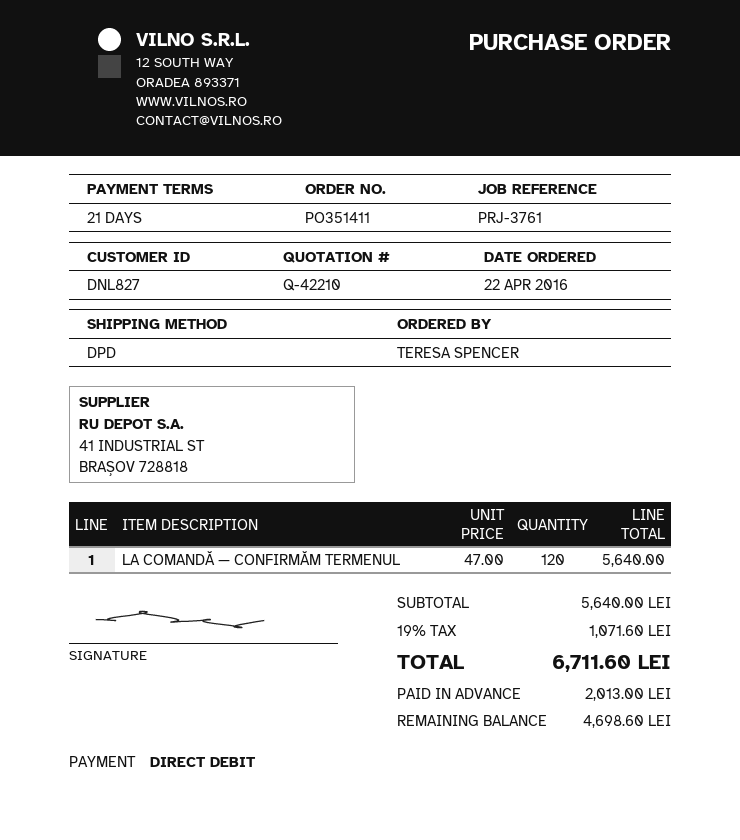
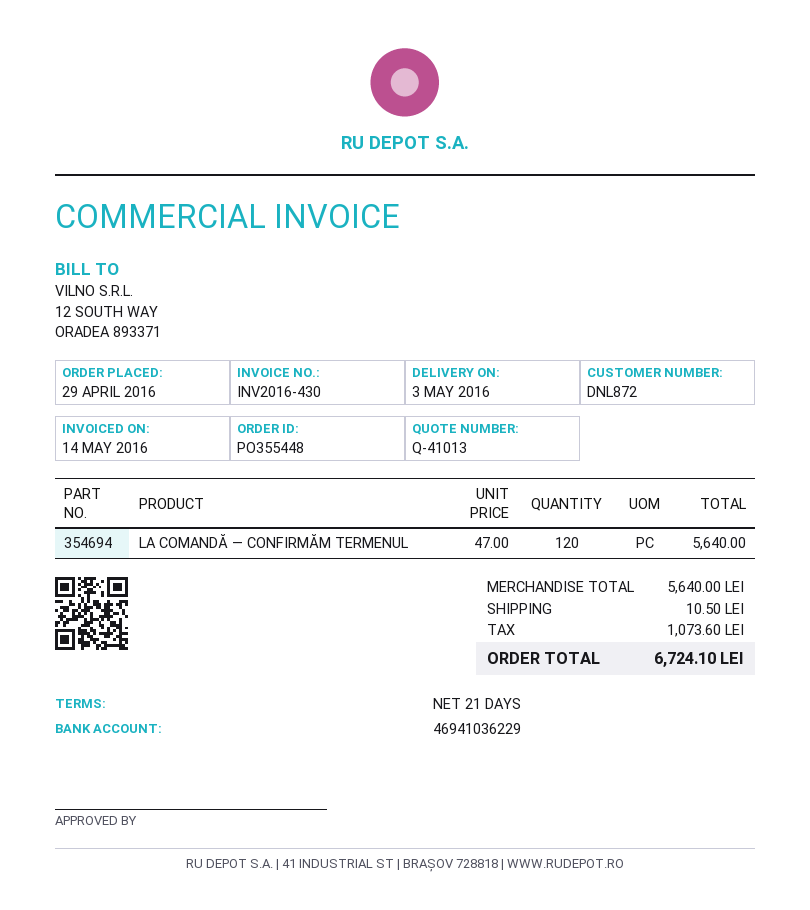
quote number: Q-42210 -> Q-41013
order number: PO351411 -> PO355448
order date: 2016-04-22 -> 2016-04-29
customer number: DNL827 -> DNL872
shipping: none -> 10.50
tax: 1071.60 -> 1073.60
total: 6711.60 -> 6724.10

